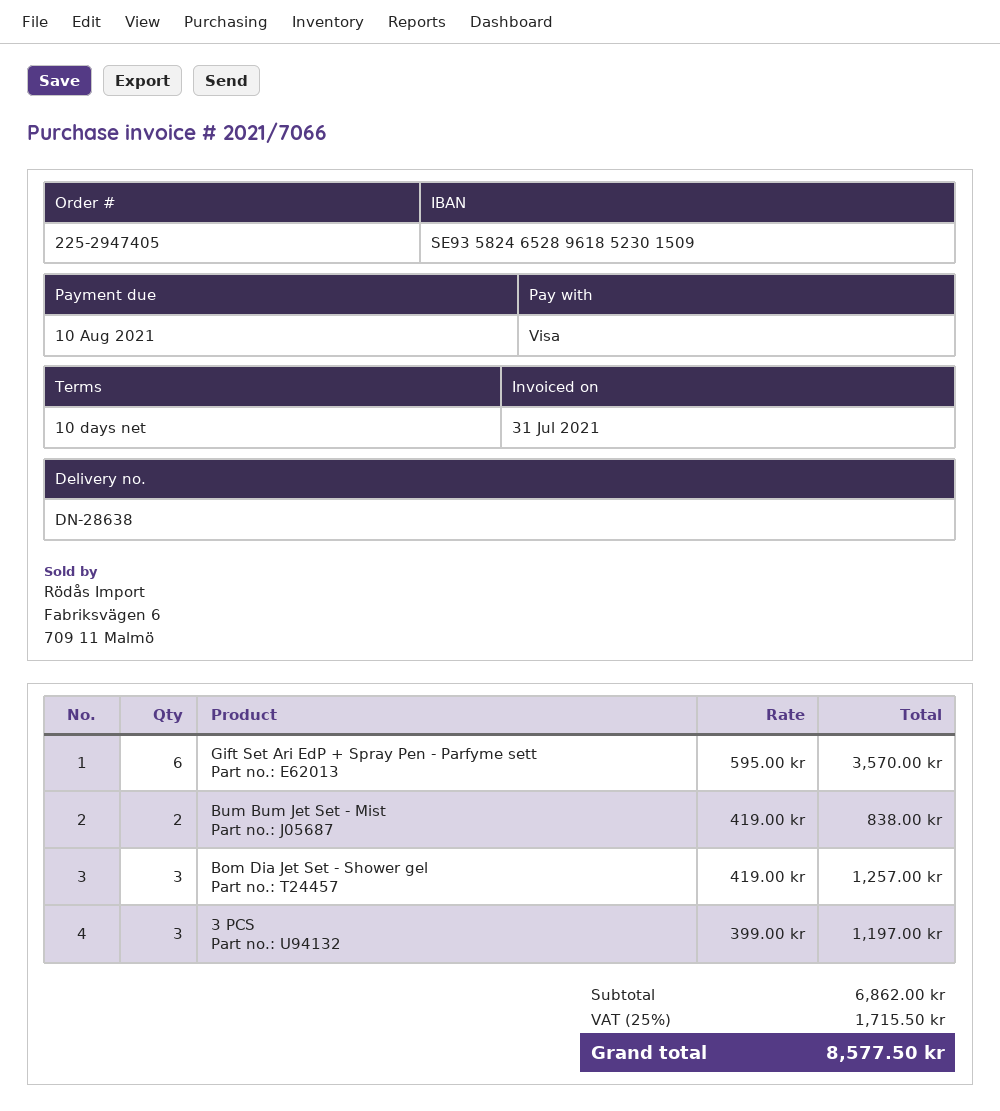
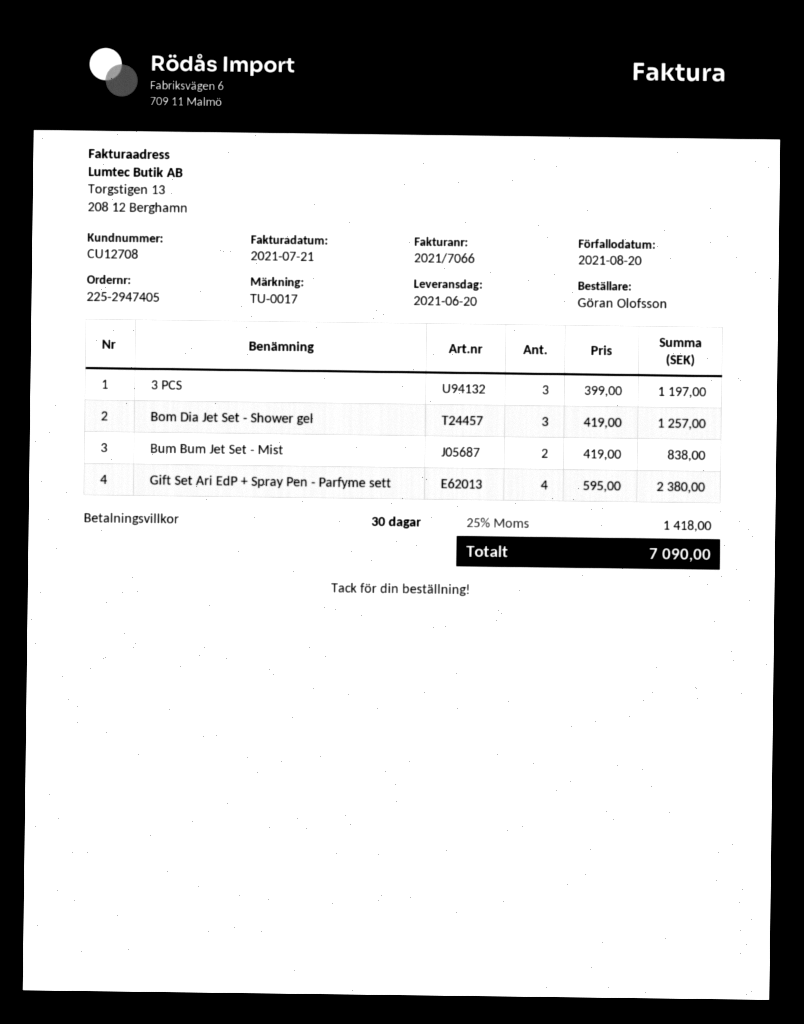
invoice date: 2021-07-31 -> 2021-07-21
payment terms: 10 days -> 30 days
due date: 2021-08-10 -> 2021-08-20
Gift Set Ari EdP + Spray Pen - Parfyme sett: 6 x 595.00 = 3570.00 -> 4 x 595.00 = 2380.00
tax: 25% = 1715.50 -> 25% = 1418.00
total: 8577.50 -> 7090.00

